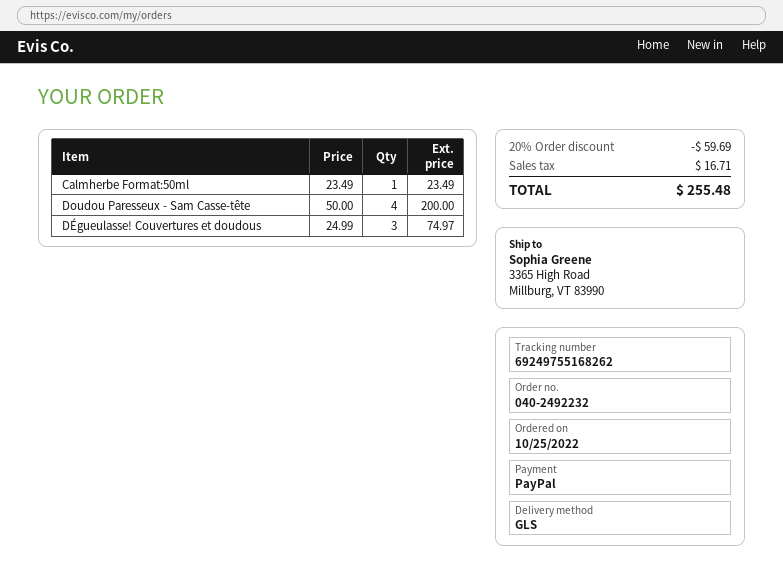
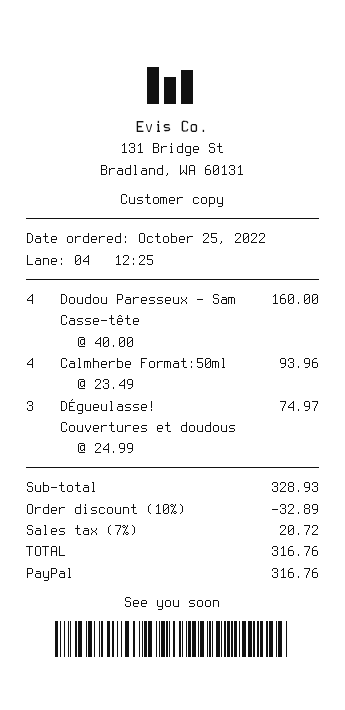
Calmherbe Format:50ml: 1 x 23.49 = 23.49 -> 4 x 23.49 = 93.96
Doudou Paresseux - Sam Casse-tête: 4 x 50.00 = 200.00 -> 4 x 40.00 = 160.00
discount: 20% = 59.69 -> 10% = 32.89
tax: 16.71 -> 20.72
total: 255.48 -> 316.76

